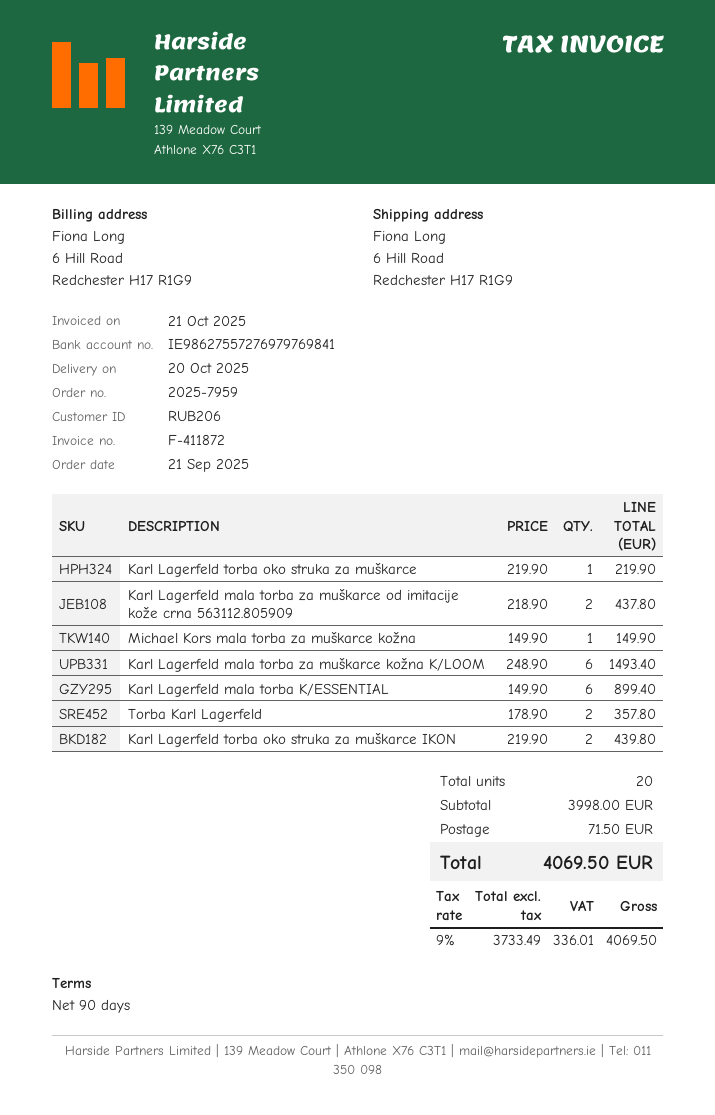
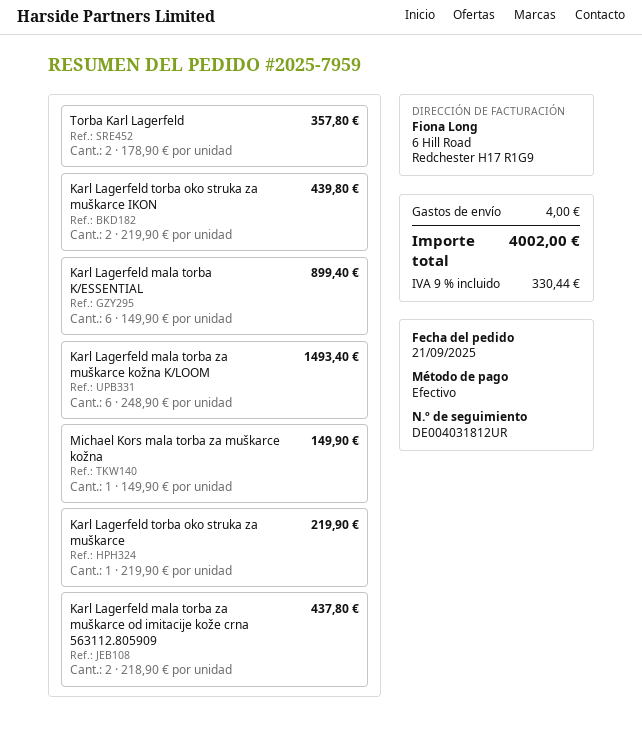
shipping: 71.50 -> 4.00
tax: 9% = 336.01 -> 9% = 330.44
total: 4069.50 -> 4002.00

